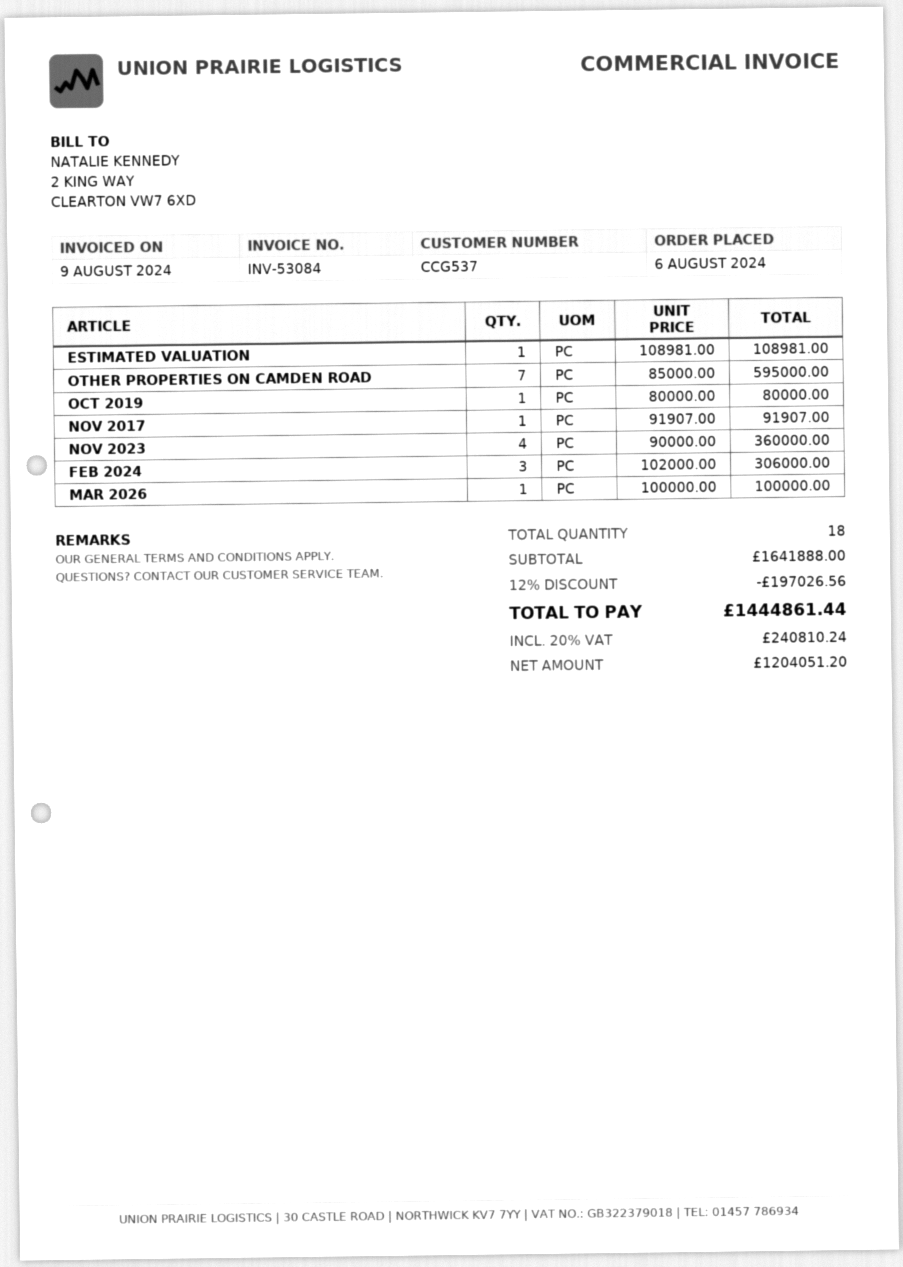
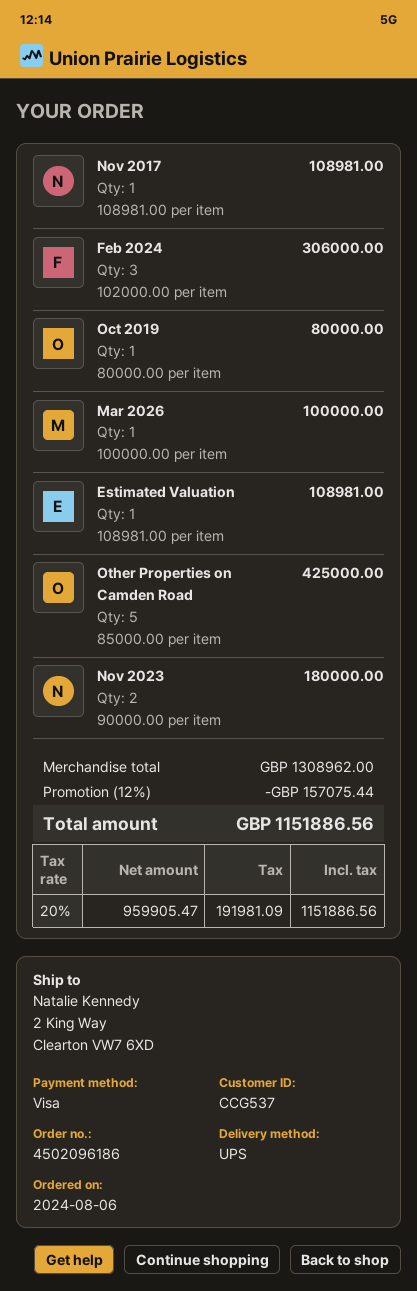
OTHER PROPERTIES ON CAMDEN ROAD: 7 x 85000.00 = 595000.00 -> 5 x 85000.00 = 425000.00
NOV 2017: 1 x 91907.00 = 91907.00 -> 1 x 108981.00 = 108981.00
NOV 2023: 4 x 90000.00 = 360000.00 -> 2 x 90000.00 = 180000.00
subtotal: 1641888.00 -> 1308962.00
discount: 12% = 197026.56 -> 12% = 157075.44
net: 1204051.20 -> 959905.47
tax: 20% = 240810.24 -> 20% = 191981.09
total: 1444861.44 -> 1151886.56

